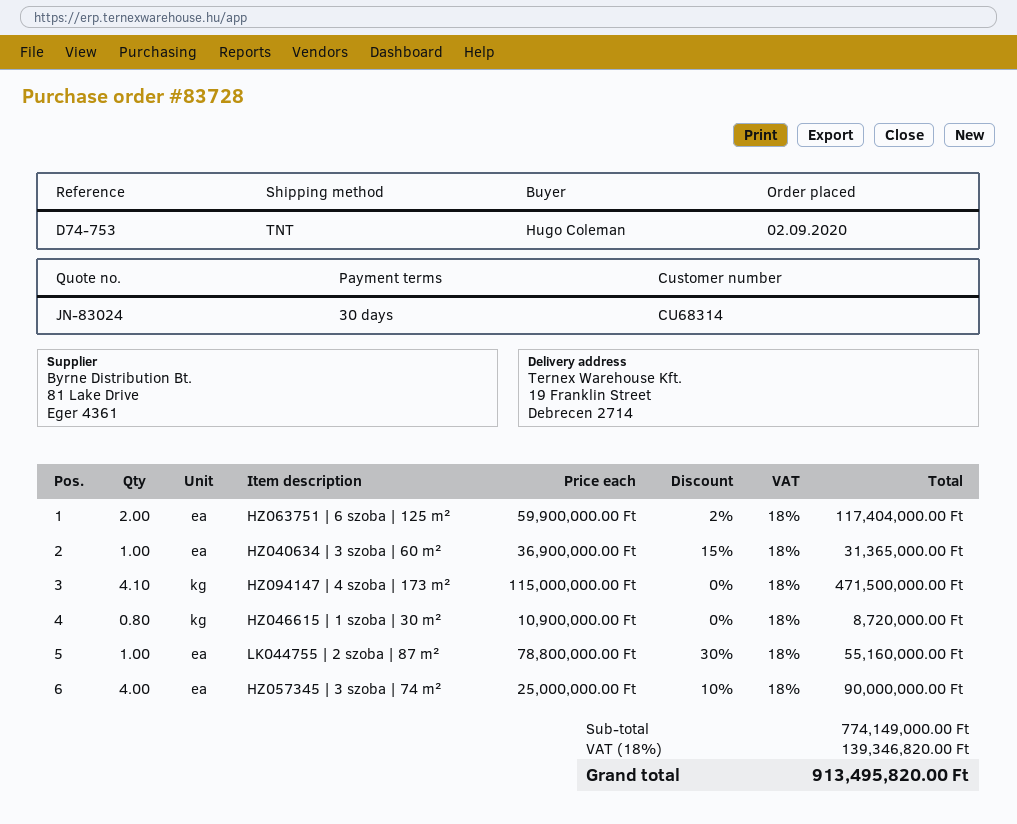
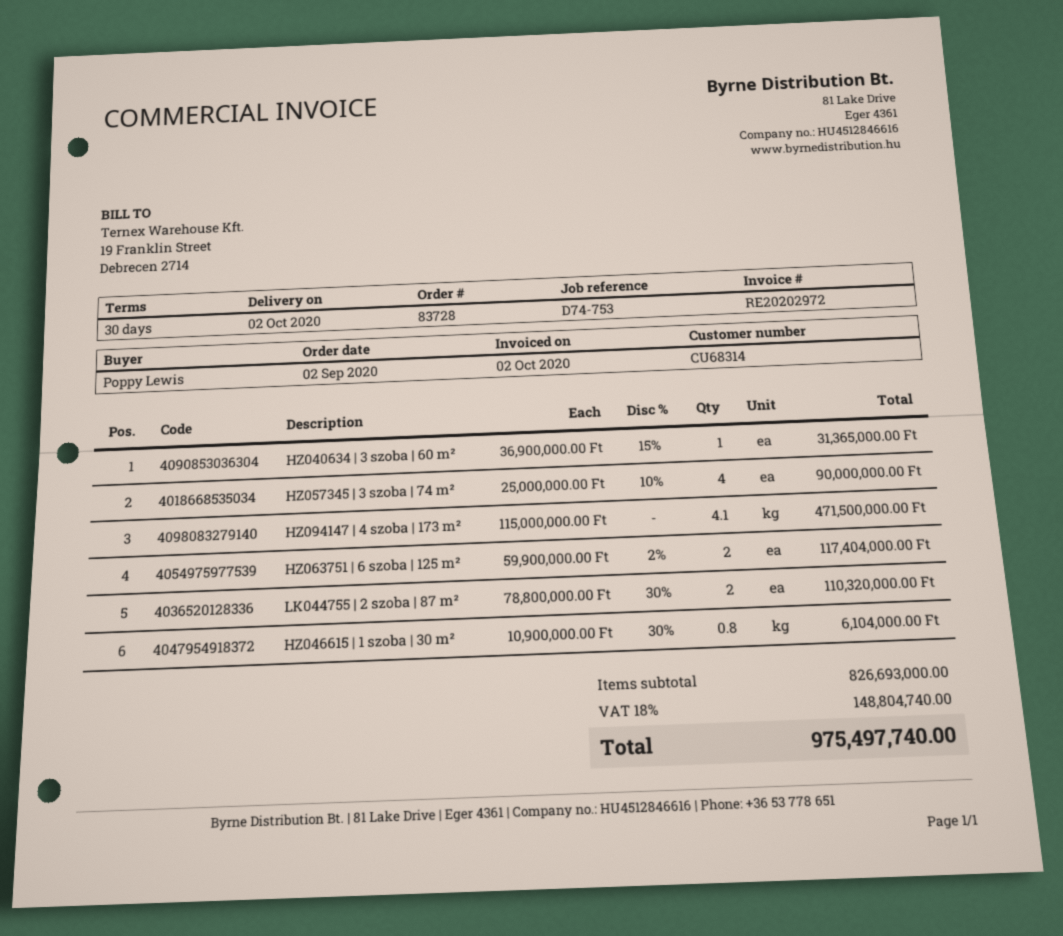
ordered by: Hugo Coleman -> Poppy Lewis
HZ046615 | 1 szoba | 30 m²: 0.8 x 10900000.00 = 8720000.00 -> 0.8 x 10900000.00 - 30% = 6104000.00
LK044755 | 2 szoba | 87 m²: 1 x 78800000.00 - 30% = 55160000.00 -> 2 x 78800000.00 - 30% = 110320000.00
subtotal: 774149000.00 -> 826693000.00
tax: 18% = 139346820.00 -> 18% = 148804740.00
total: 913495820.00 -> 975497740.00

